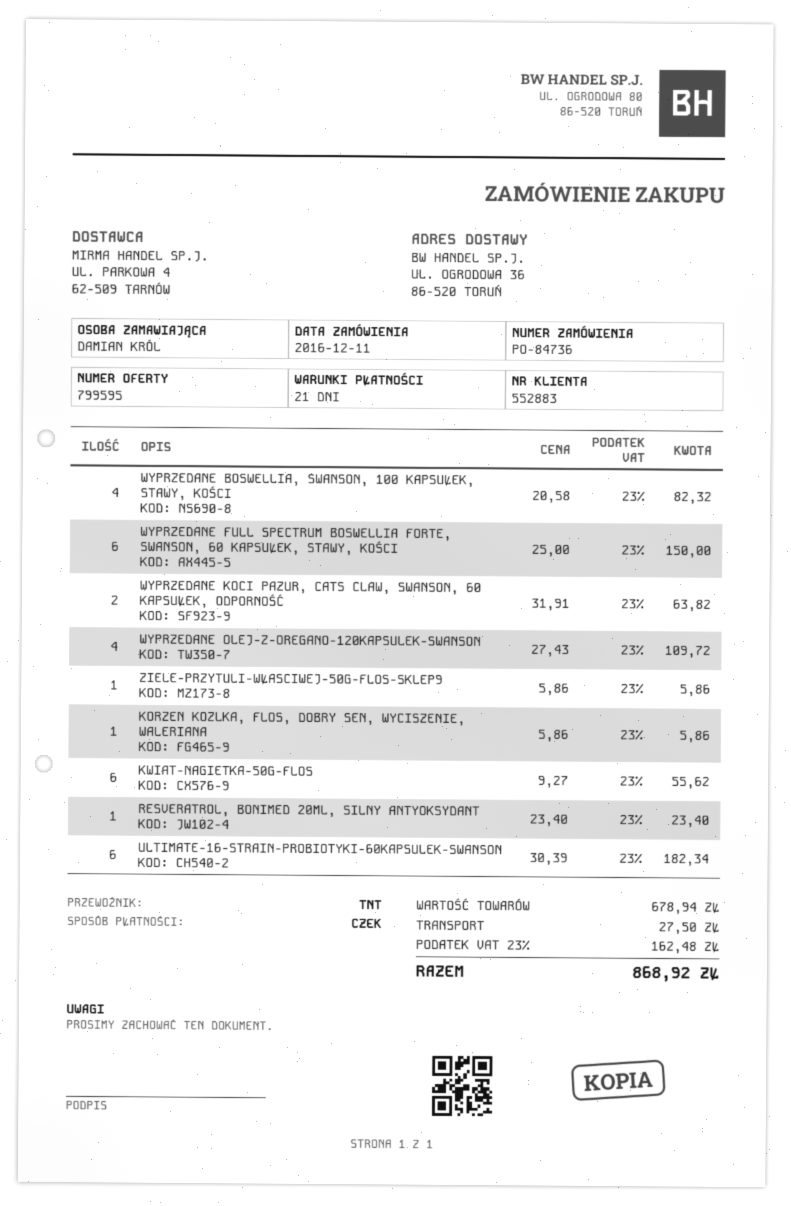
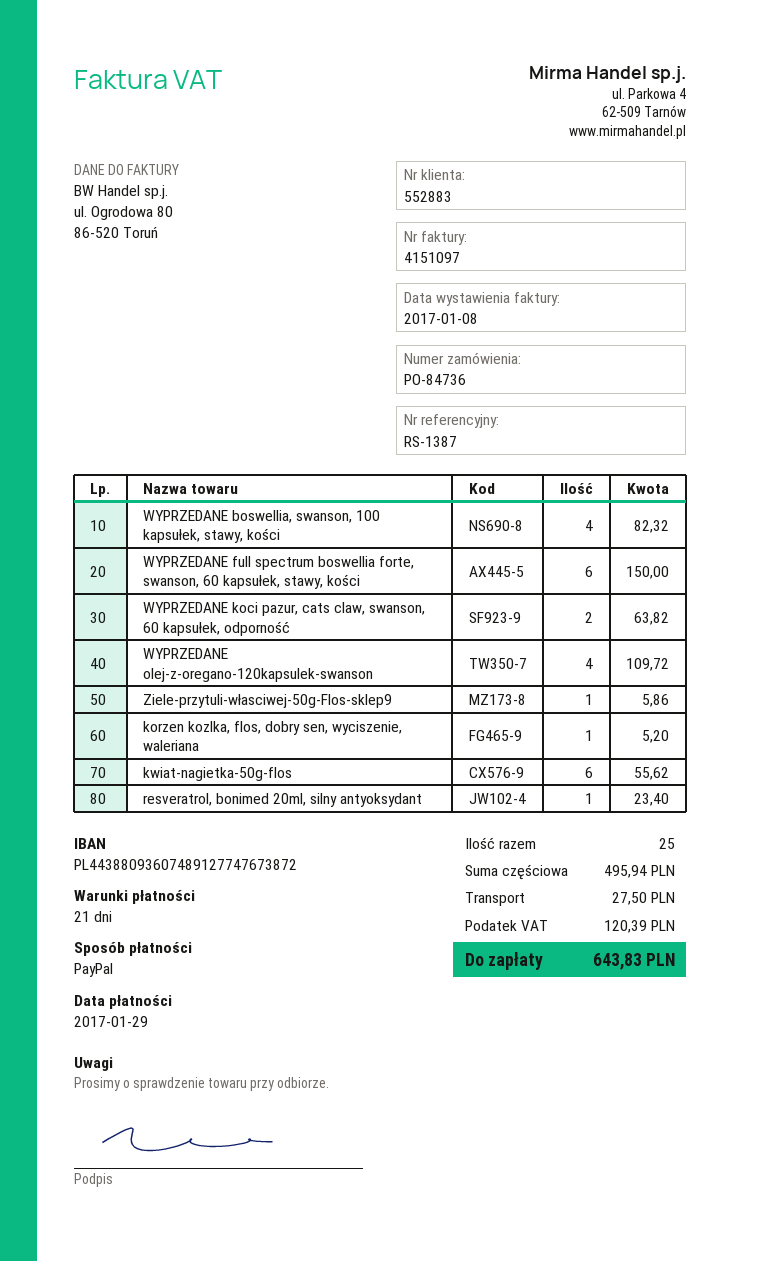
payment method: cheque -> PayPal
KORZEN KOZLKA, FLOS, DOBRY SEN, WYCISZENIE, WALERIANA: 1 for 5.86 -> 1 for 5.20
ULTIMATE-16-STRAIN-PROBIOTYKI-60KAPSULEK-SWANSON: 6 for 182.34 -> none
subtotal: 678.94 -> 495.94
tax: 162.48 -> 120.39
total: 868.92 -> 643.83

